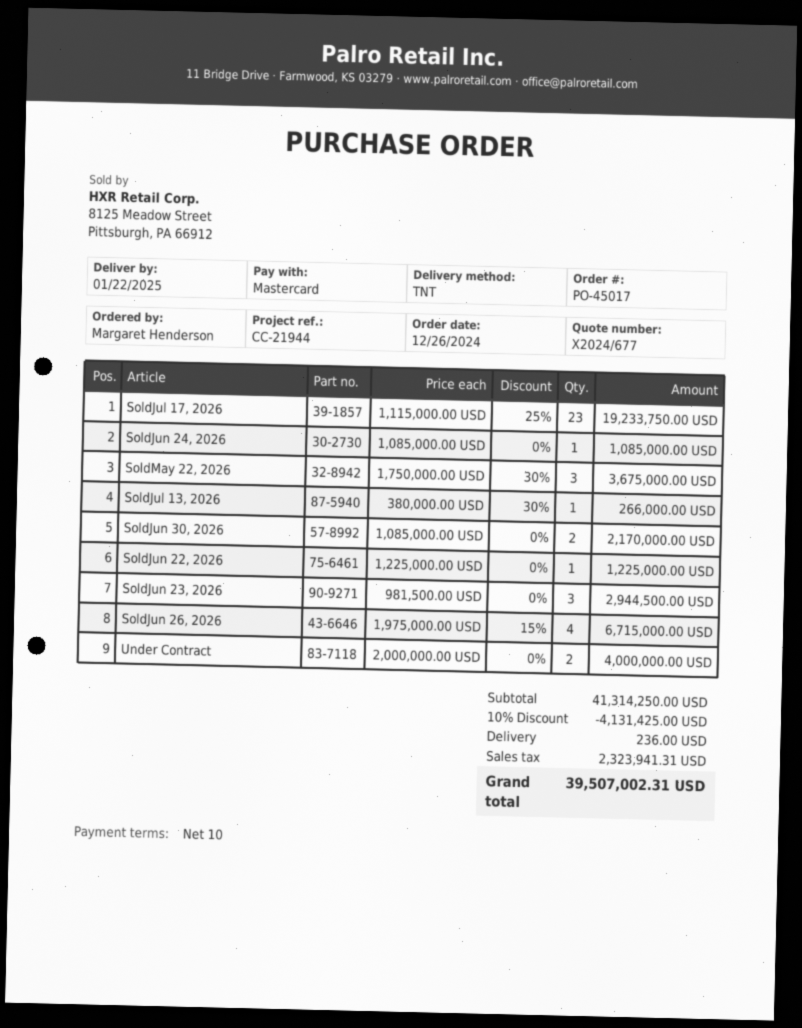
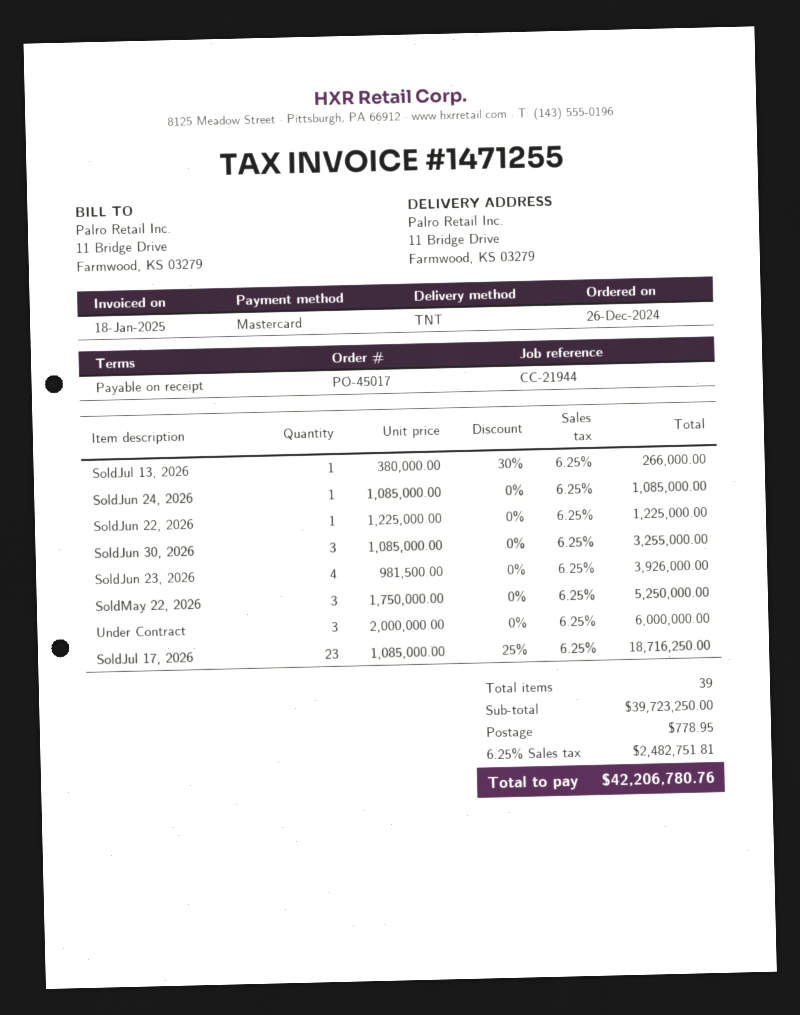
payment terms: 10 days -> on receipt
SoldJul 17, 2026: 23 x 1115000.00 - 25% = 19233750.00 -> 23 x 1085000.00 - 25% = 18716250.00
SoldMay 22, 2026: 3 x 1750000.00 - 30% = 3675000.00 -> 3 x 1750000.00 = 5250000.00
SoldJun 30, 2026: 2 x 1085000.00 = 2170000.00 -> 3 x 1085000.00 = 3255000.00
SoldJun 23, 2026: 3 x 981500.00 = 2944500.00 -> 4 x 981500.00 = 3926000.00
SoldJun 26, 2026: 4 x 1975000.00 - 15% = 6715000.00 -> none
Under Contract: 2 x 2000000.00 = 4000000.00 -> 3 x 2000000.00 = 6000000.00
subtotal: 41314250.00 -> 39723250.00
discount: 10% = 4131425.00 -> none
shipping: 236.00 -> 778.95
tax: 2323941.31 -> 2482751.81
total: 39507002.31 -> 42206780.76

